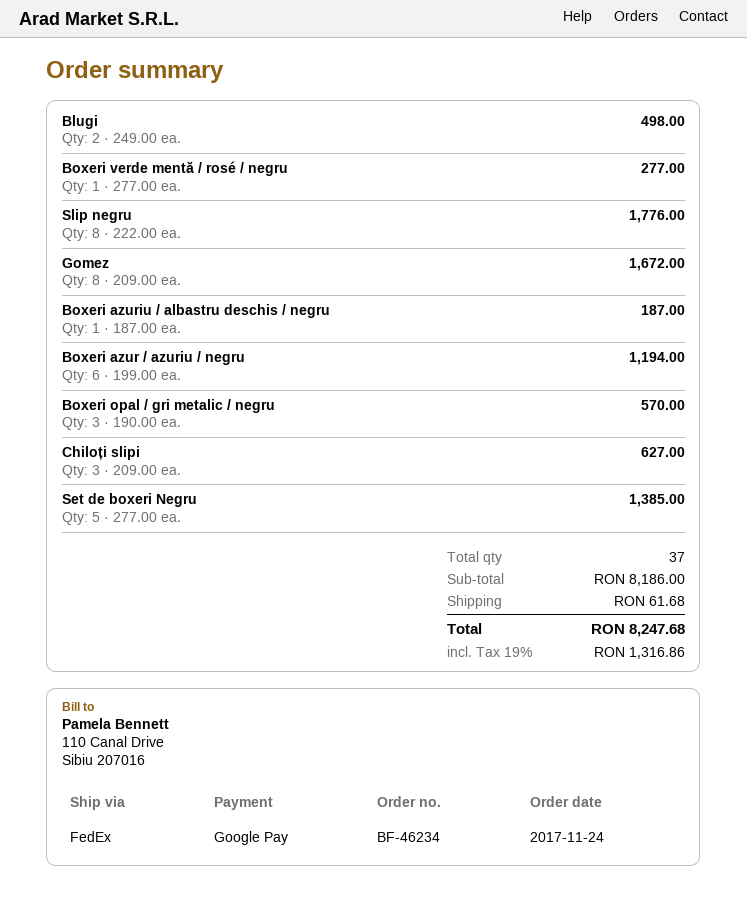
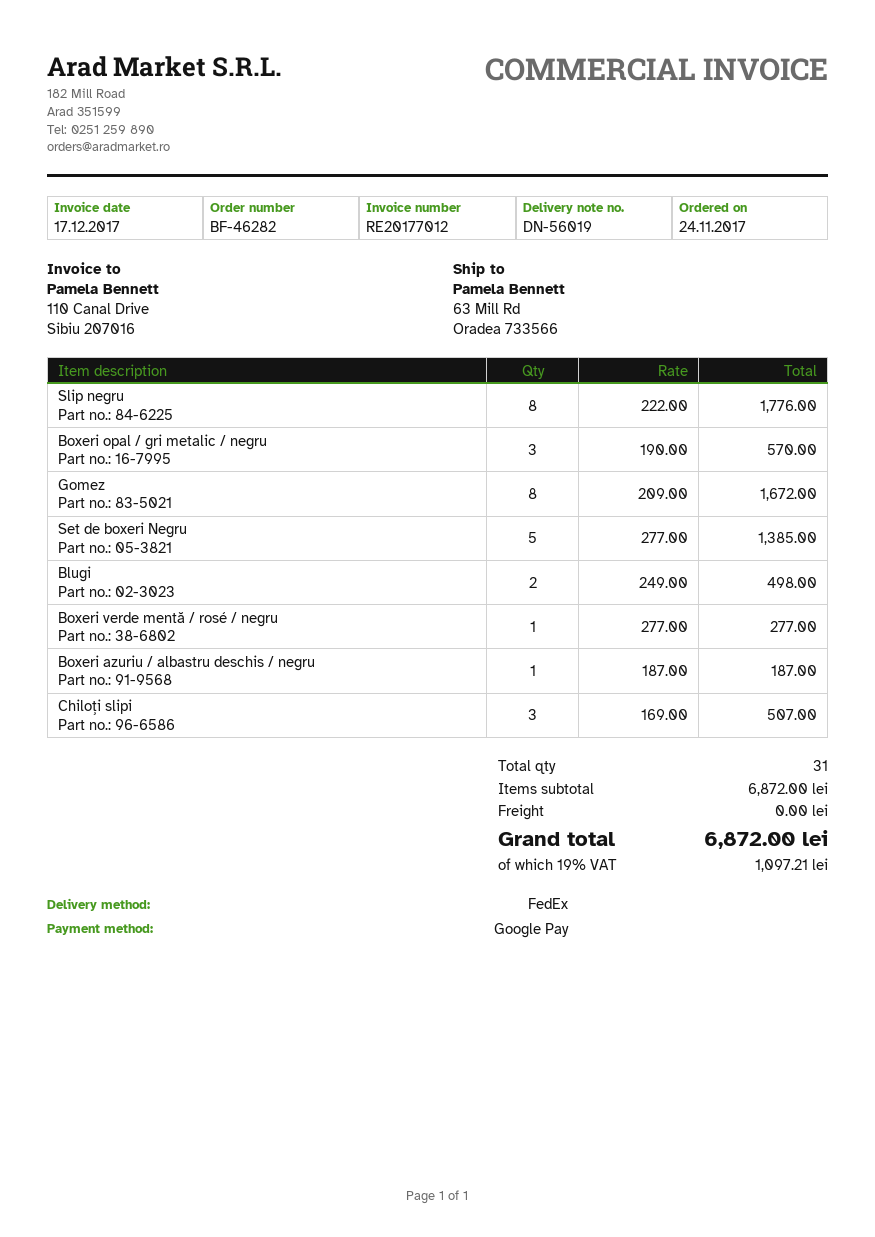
order number: BF-46234 -> BF-46282
Boxeri azur / azuriu / negru: 6 x 199.00 = 1194.00 -> none
Chiloți slipi: 3 x 209.00 = 627.00 -> 3 x 169.00 = 507.00
total quantity: 37 -> 31
subtotal: 8186.00 -> 6872.00
shipping: 61.68 -> 0.00
tax: 19% = 1316.86 -> 19% = 1097.21
total: 8247.68 -> 6872.00

